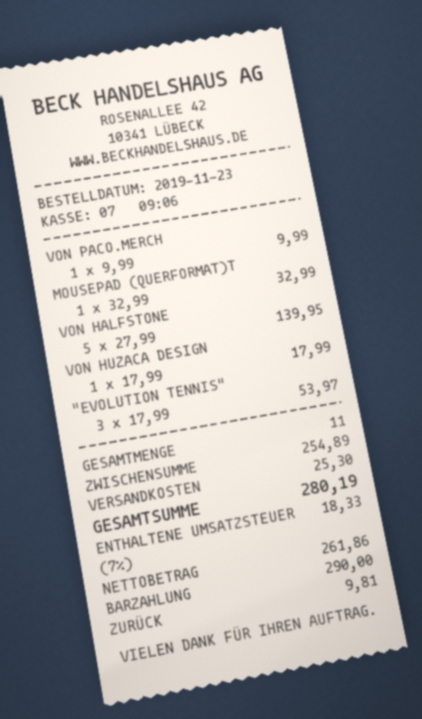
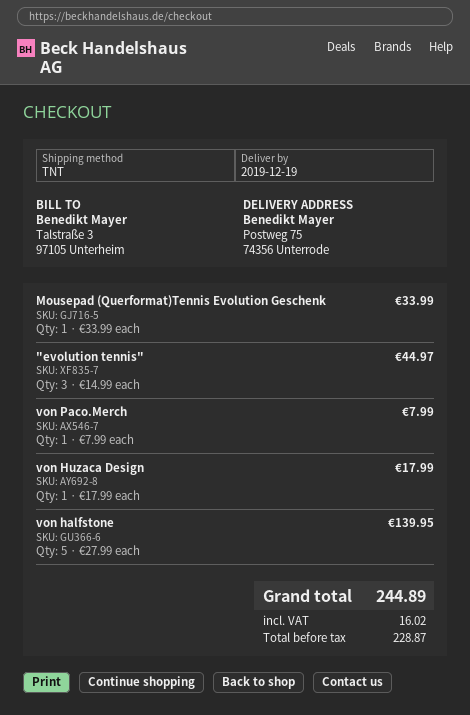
VON PACO.MERCH: 1 x 9.99 = 9.99 -> 1 x 7.99 = 7.99
MOUSEPAD (QUERFORMAT)T: 1 x 32.99 = 32.99 -> 1 x 33.99 = 33.99
"EVOLUTION TENNIS": 3 x 17.99 = 53.97 -> 3 x 14.99 = 44.97
shipping: 25.30 -> none
net: 261.86 -> 228.87
tax: 18.33 -> 16.02
total: 280.19 -> 244.89

